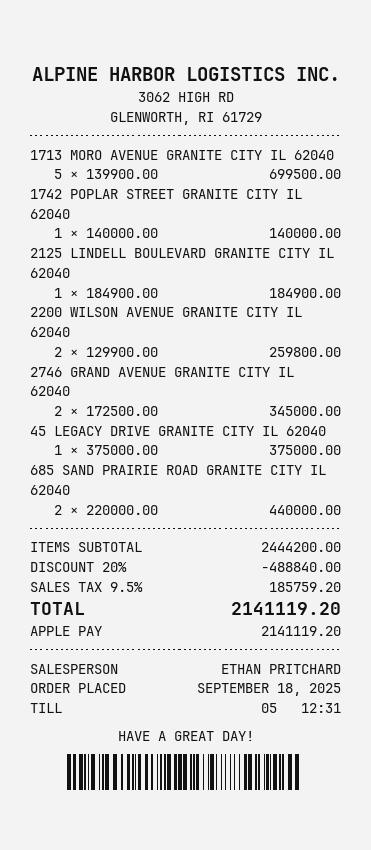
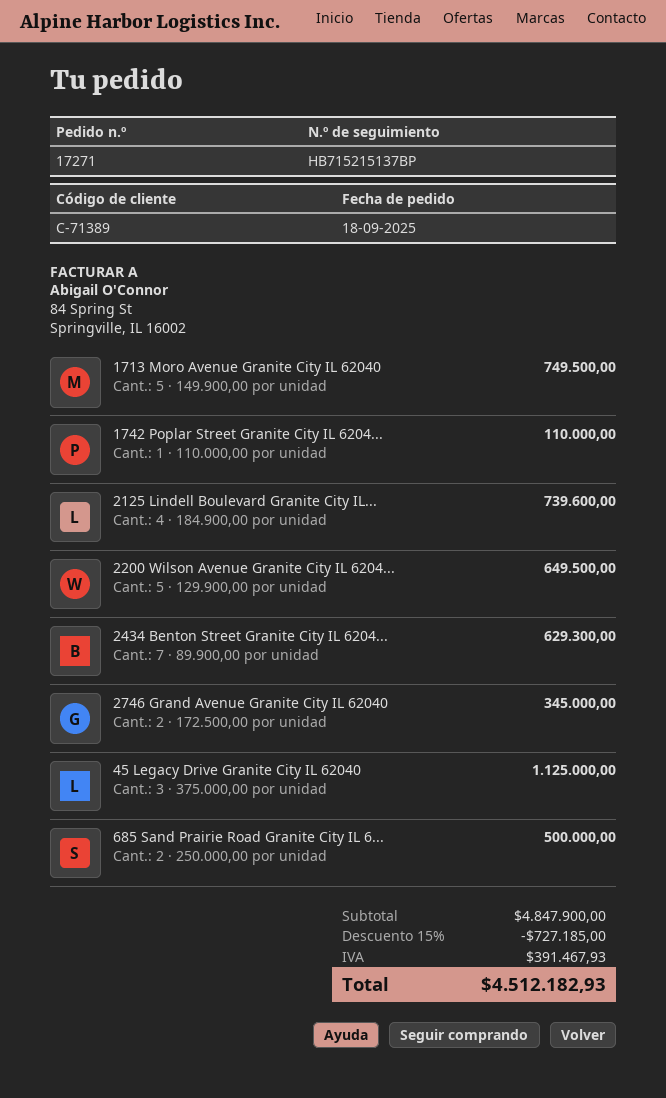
1713 MORO AVENUE GRANITE CITY IL 62040: 5 x 139900.00 = 699500.00 -> 5 x 149900.00 = 749500.00
1742 POPLAR STREET GRANITE CITY IL 62040: 1 x 140000.00 = 140000.00 -> 1 x 110000.00 = 110000.00
2125 LINDELL BOULEVARD GRANITE CITY IL 62040: 1 x 184900.00 = 184900.00 -> 4 x 184900.00 = 739600.00
2200 WILSON AVENUE GRANITE CITY IL 62040: 2 x 129900.00 = 259800.00 -> 5 x 129900.00 = 649500.00
45 LEGACY DRIVE GRANITE CITY IL 62040: 1 x 375000.00 = 375000.00 -> 3 x 375000.00 = 1125000.00
685 SAND PRAIRIE ROAD GRANITE CITY IL 62040: 2 x 220000.00 = 440000.00 -> 2 x 250000.00 = 500000.00
2434 Benton Street Granite City IL 6204...: none -> 7 x 89900.00 = 629300.00
subtotal: 2444200.00 -> 4847900.00
discount: 20% = 488840.00 -> 15% = 727185.00
tax: 185759.20 -> 391467.93
total: 2141119.20 -> 4512182.93

